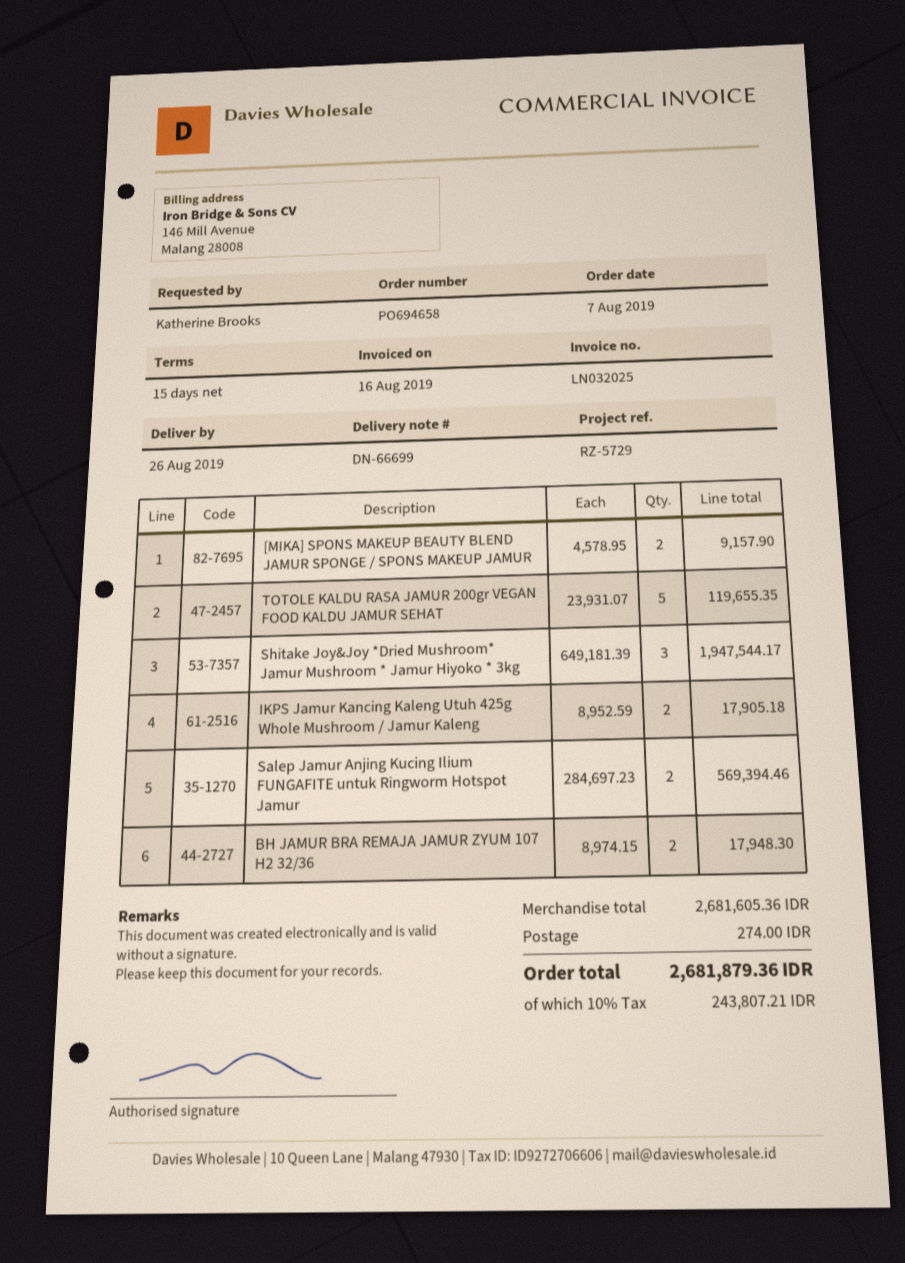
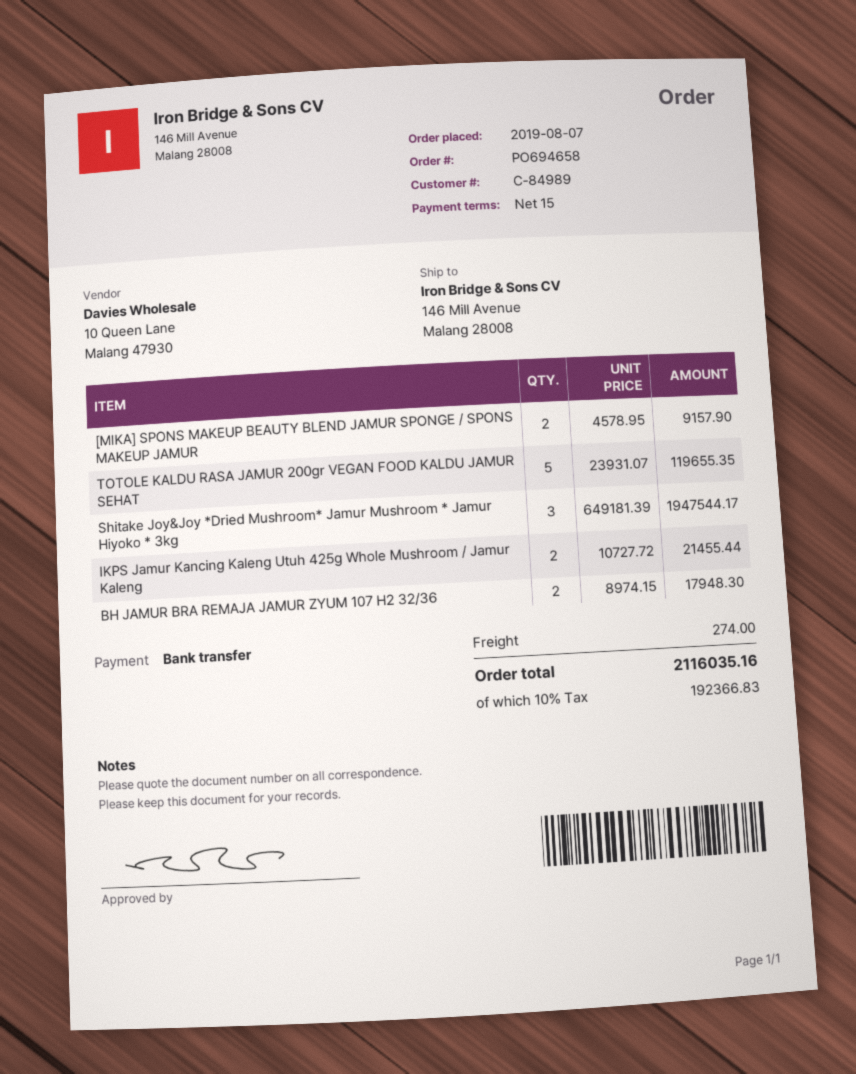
IKPS Jamur Kancing Kaleng Utuh 425g Whole Mushroom / Jamur Kaleng: 2 x 8952.59 = 17905.18 -> 2 x 10727.72 = 21455.44
Salep Jamur Anjing Kucing Ilium FUNGAFITE untuk Ringworm Hotspot Jamur: 2 x 284697.23 = 569394.46 -> none
tax: 10% = 243807.21 -> 10% = 192366.83
total: 2681879.36 -> 2116035.16

